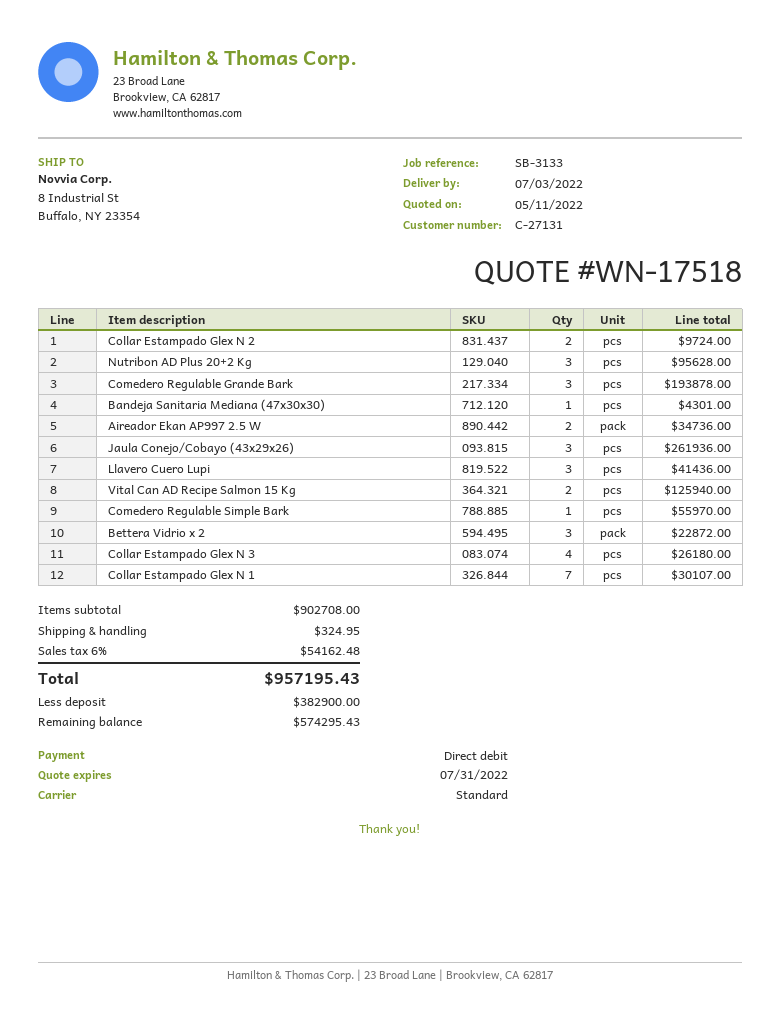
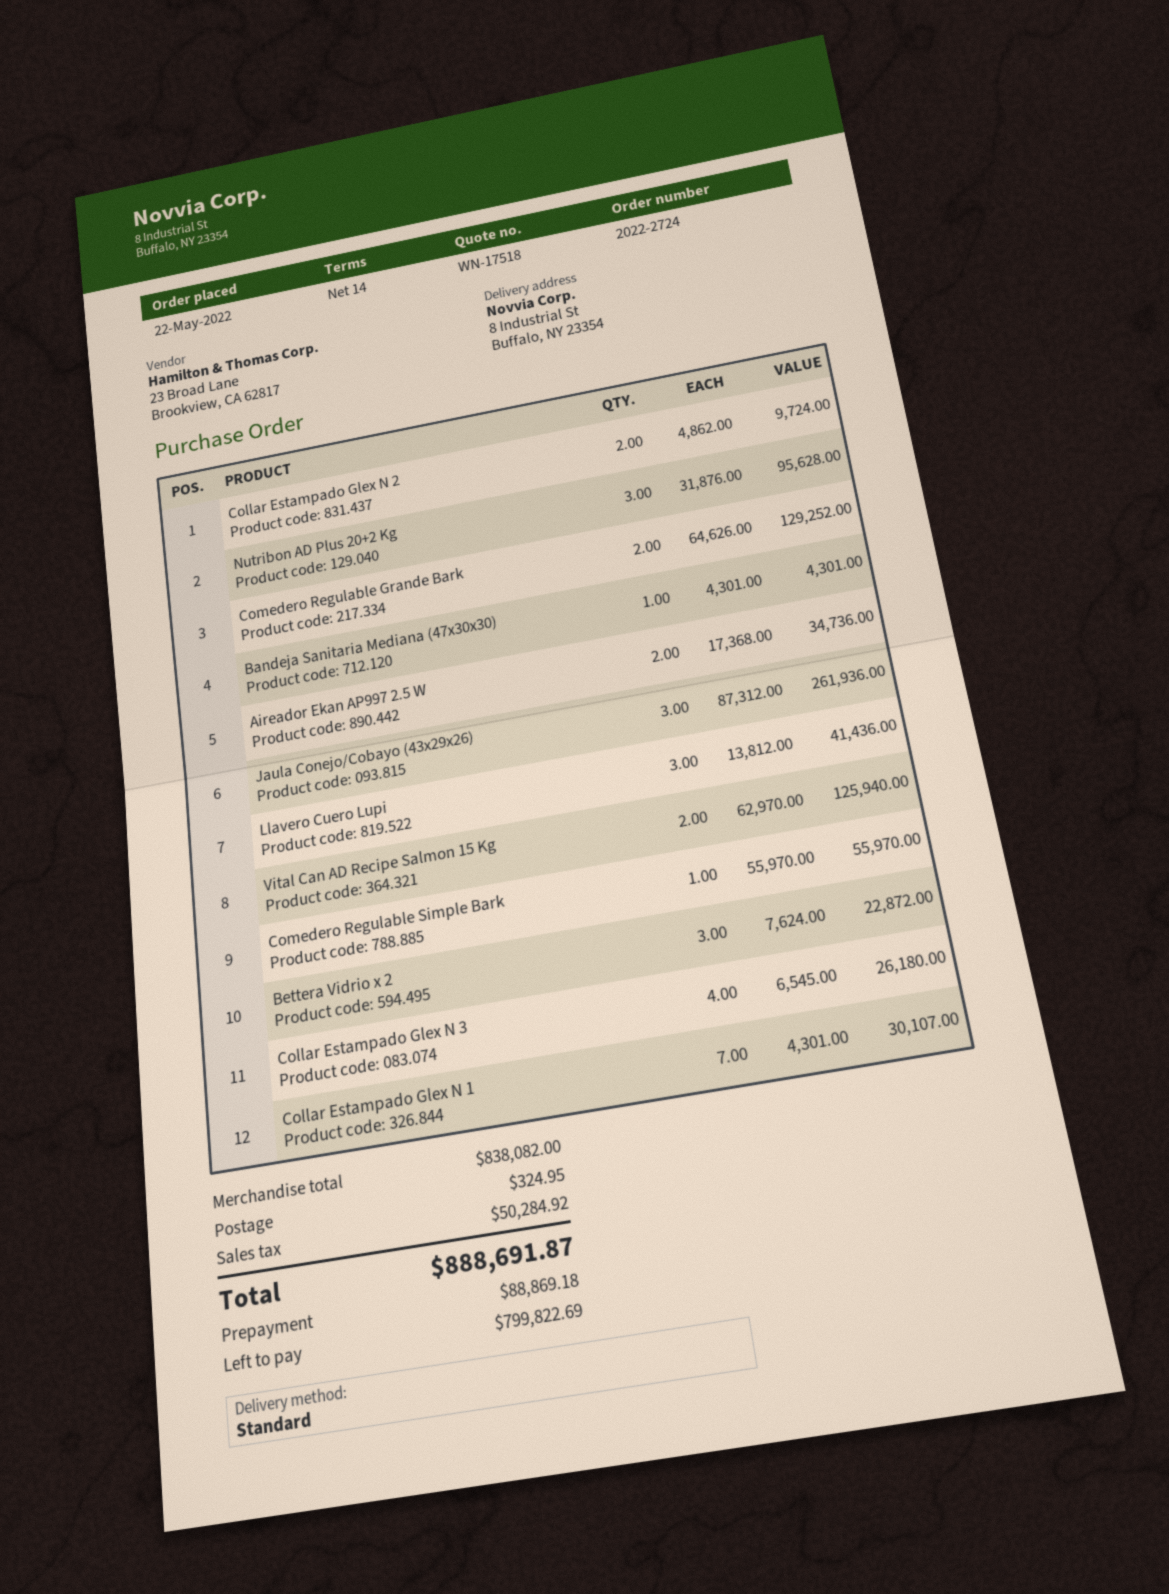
Comedero Regulable Grande Bark: 3 for 193878.00 -> 2 for 129252.00
subtotal: 902708.00 -> 838082.00
tax: 54162.48 -> 50284.92
total: 957195.43 -> 888691.87
deposit: 382900.00 -> 88869.18
balance: 574295.43 -> 799822.69

